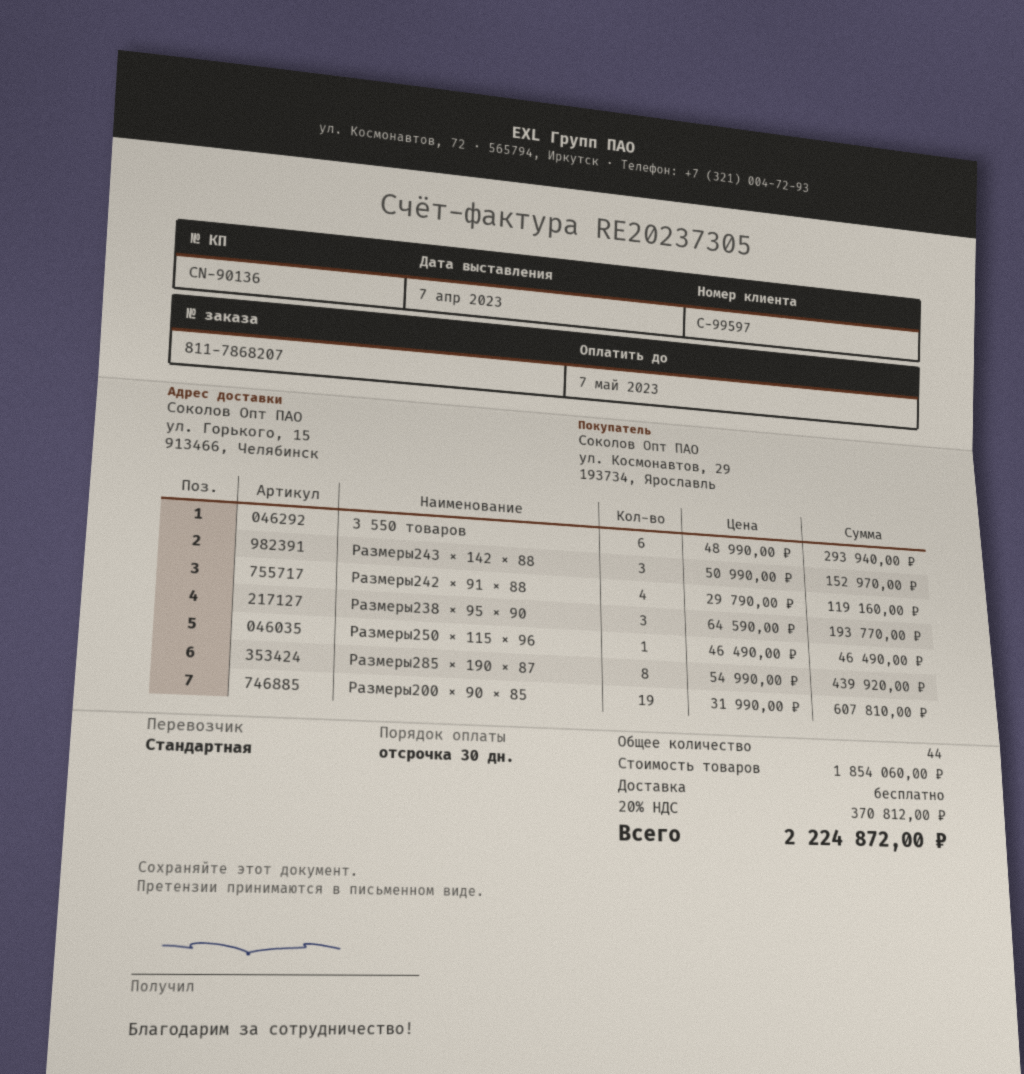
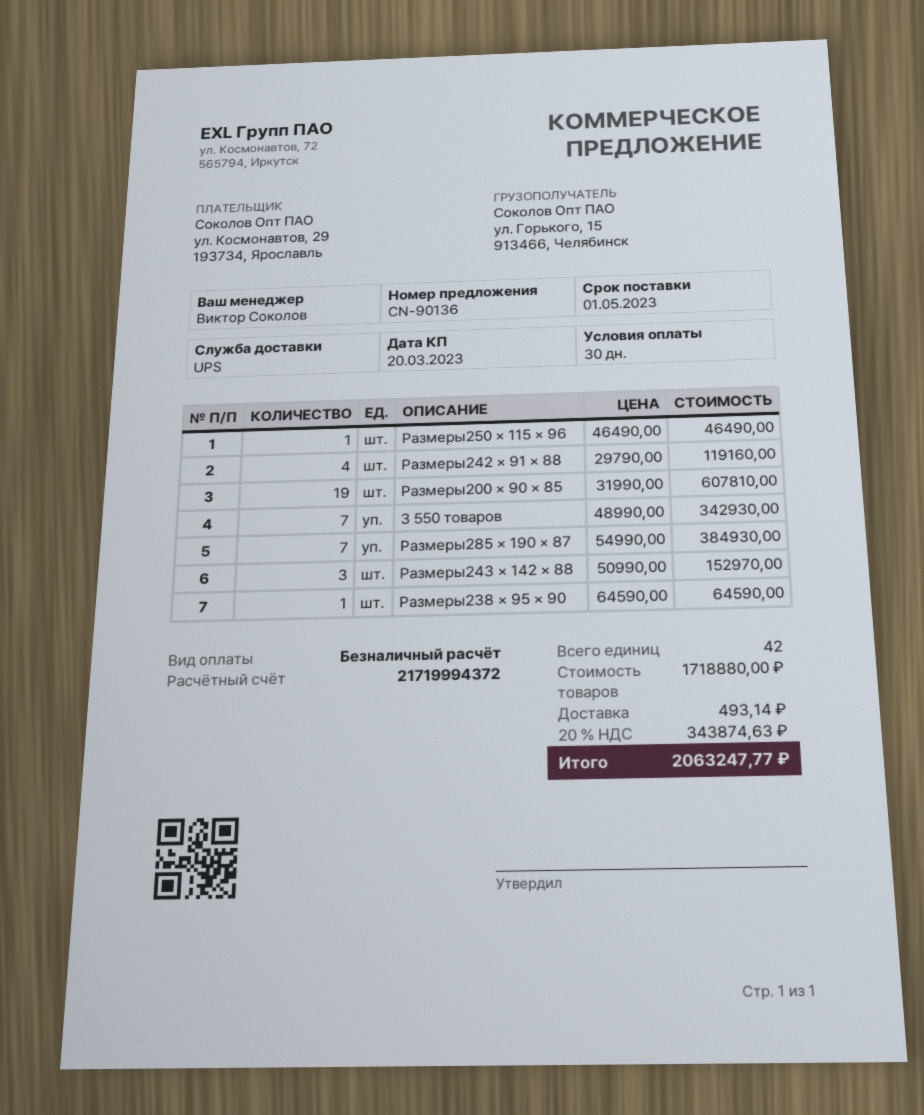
shipping method: standard -> UPS
3 550 товаров: 6 x 48990.00 = 293940.00 -> 7 x 48990.00 = 342930.00
Размеры238 × 95 × 90: 3 x 64590.00 = 193770.00 -> 1 x 64590.00 = 64590.00
Размеры285 × 190 × 87: 8 x 54990.00 = 439920.00 -> 7 x 54990.00 = 384930.00
total quantity: 44 -> 42
subtotal: 1854060.00 -> 1718880.00
shipping: 0.00 -> 493.14
tax: 20% = 370812.00 -> 20% = 343874.63
total: 2224872.00 -> 2063247.77

